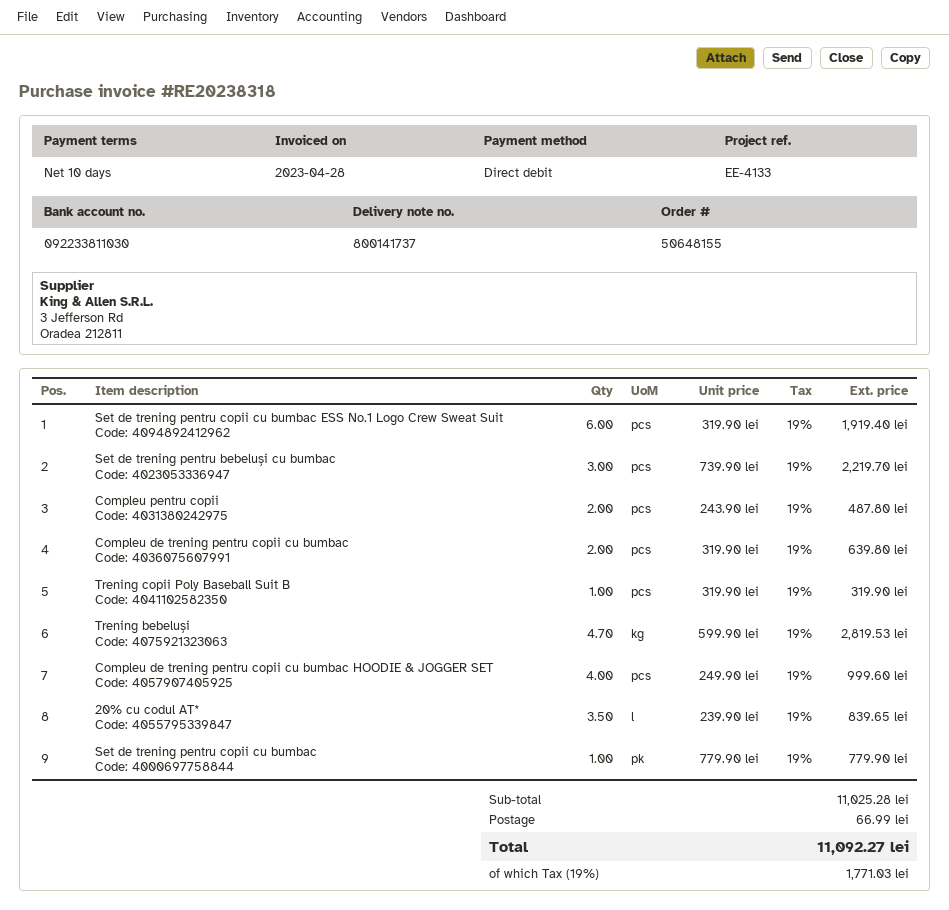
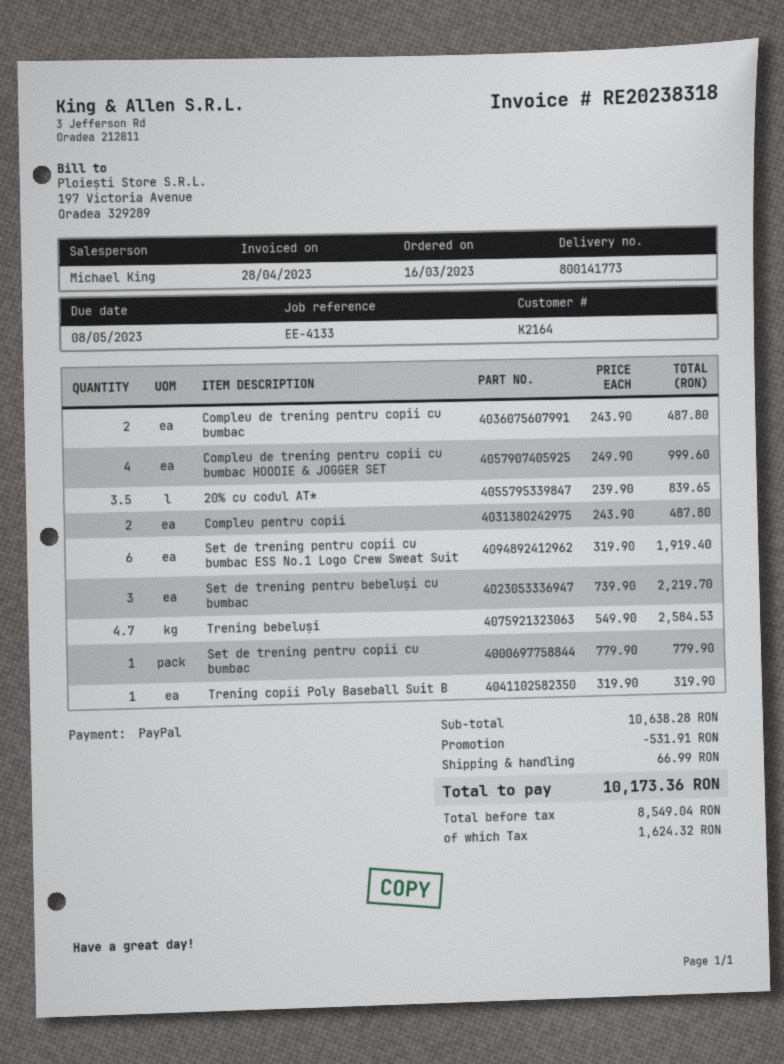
delivery note number: 800141737 -> 800141773
payment method: direct debit -> PayPal
Compleu de trening pentru copii cu bumbac: 2 x 319.90 = 639.80 -> 2 x 243.90 = 487.80
Trening bebeluși: 4.7 x 599.90 = 2819.53 -> 4.7 x 549.90 = 2584.53
subtotal: 11025.28 -> 10638.28
discount: none -> 531.91
tax: 1771.03 -> 1624.32
total: 11092.27 -> 10173.36

